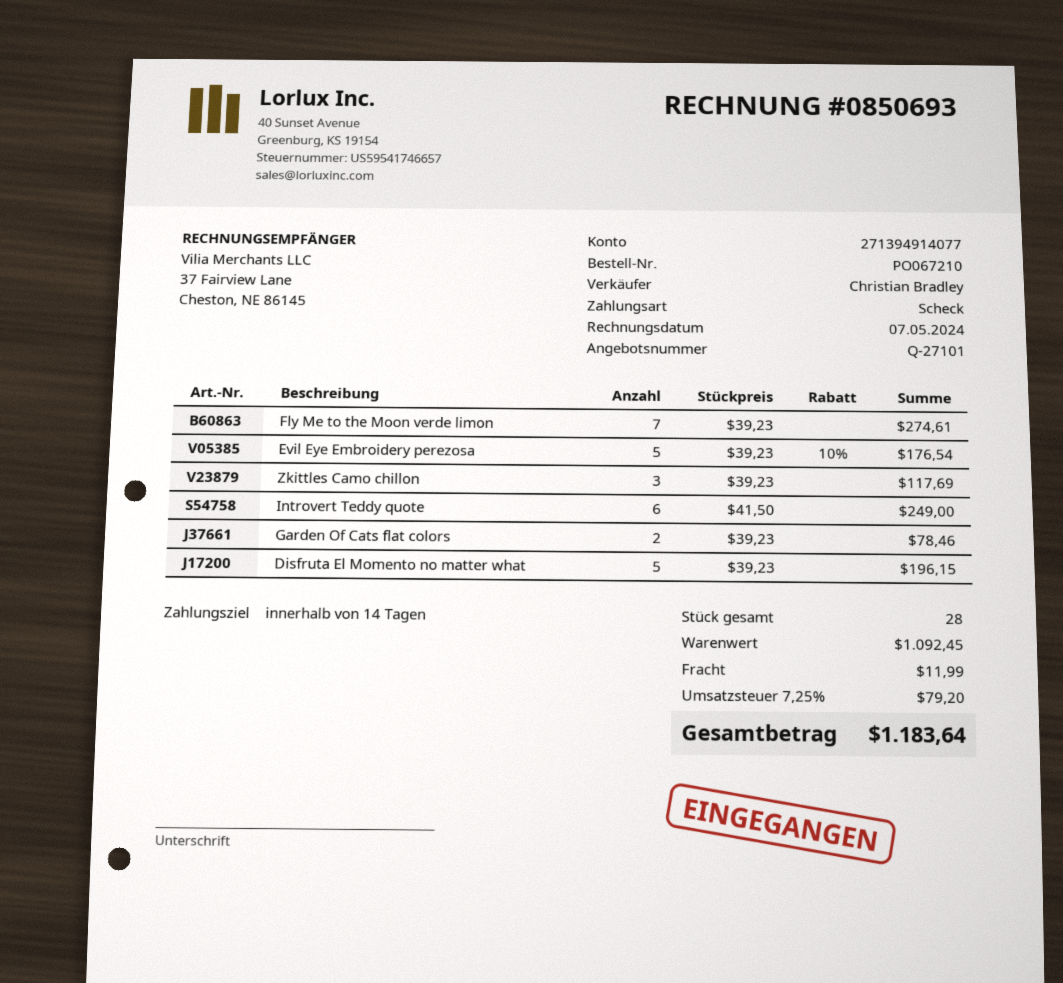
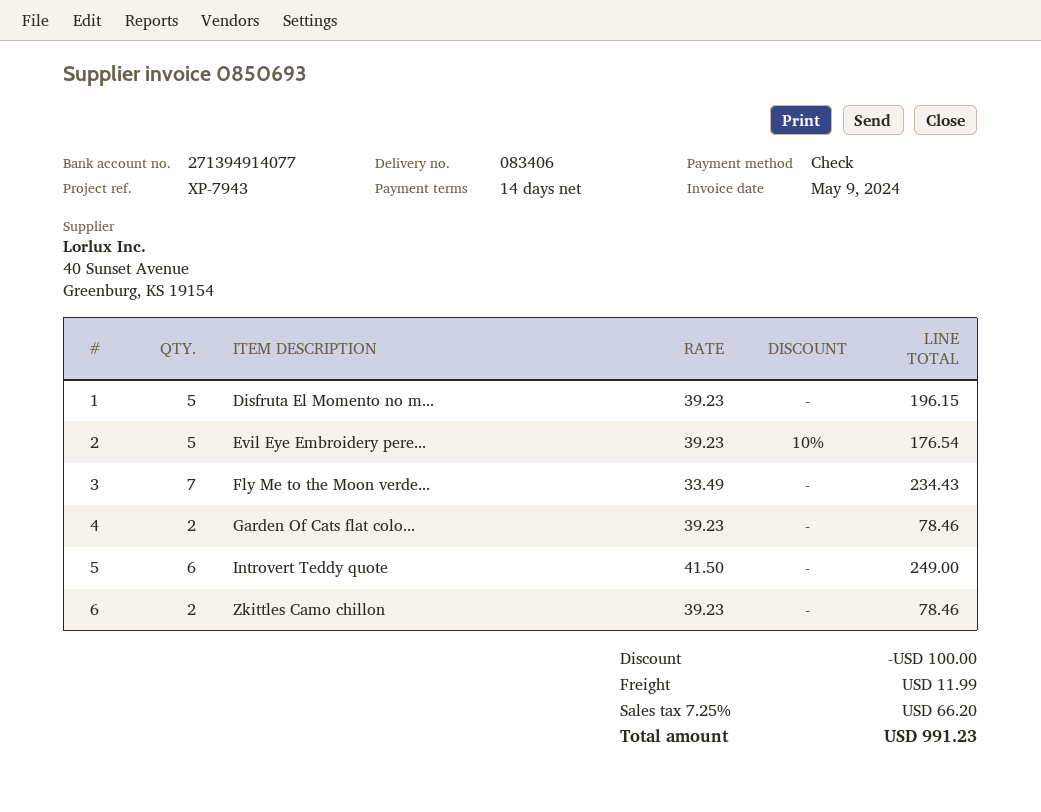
invoice date: 2024-05-07 -> 2024-05-09
Fly Me to the Moon verde limon: 7 x 39.23 = 274.61 -> 7 x 33.49 = 234.43
Zkittles Camo chillon: 3 x 39.23 = 117.69 -> 2 x 39.23 = 78.46
discount: none -> 100.00
tax: 7.25% = 79.20 -> 7.25% = 66.20
total: 1183.64 -> 991.23

